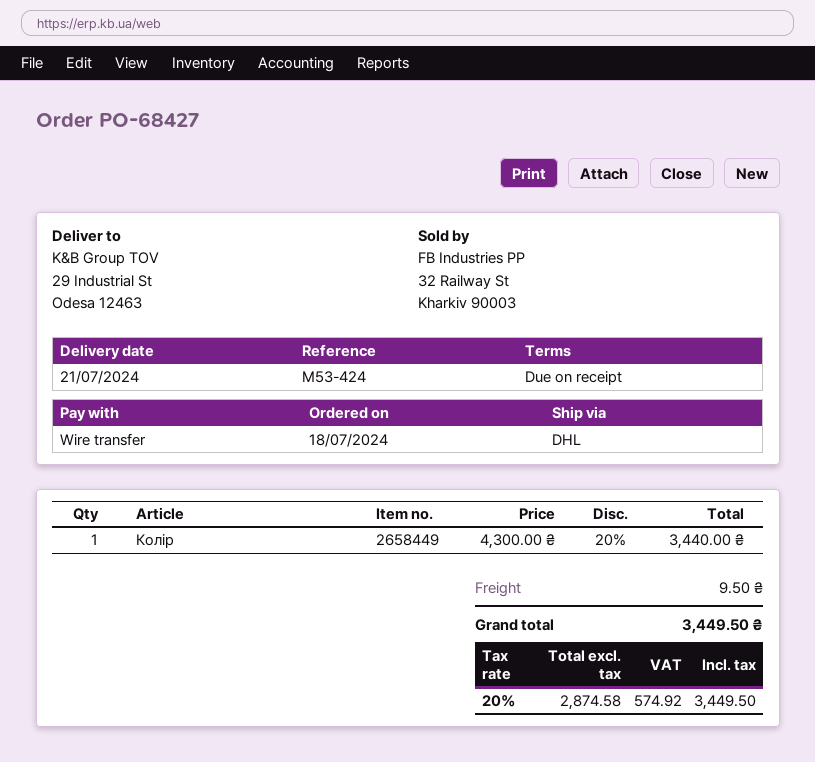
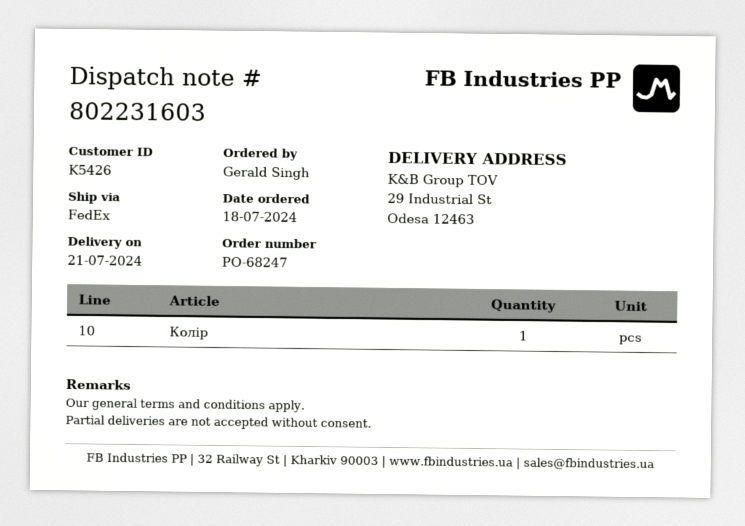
order number: PO-68427 -> PO-68247
shipping method: DHL -> FedEx

